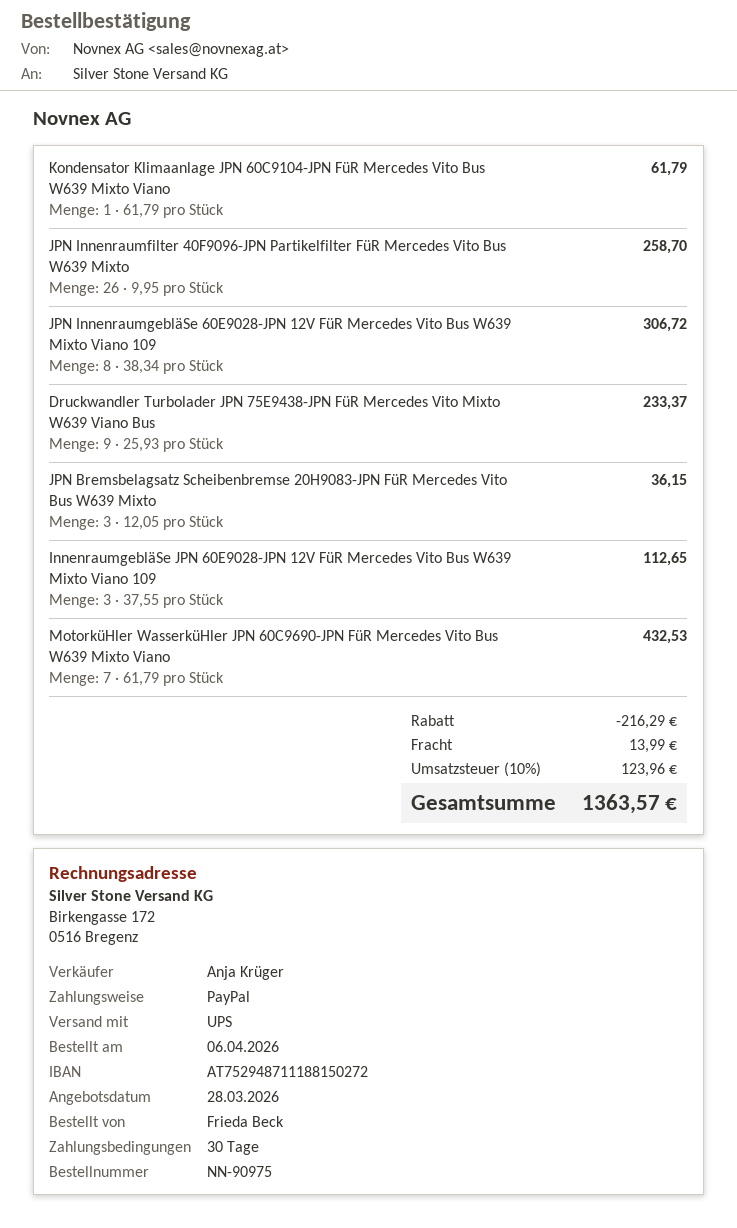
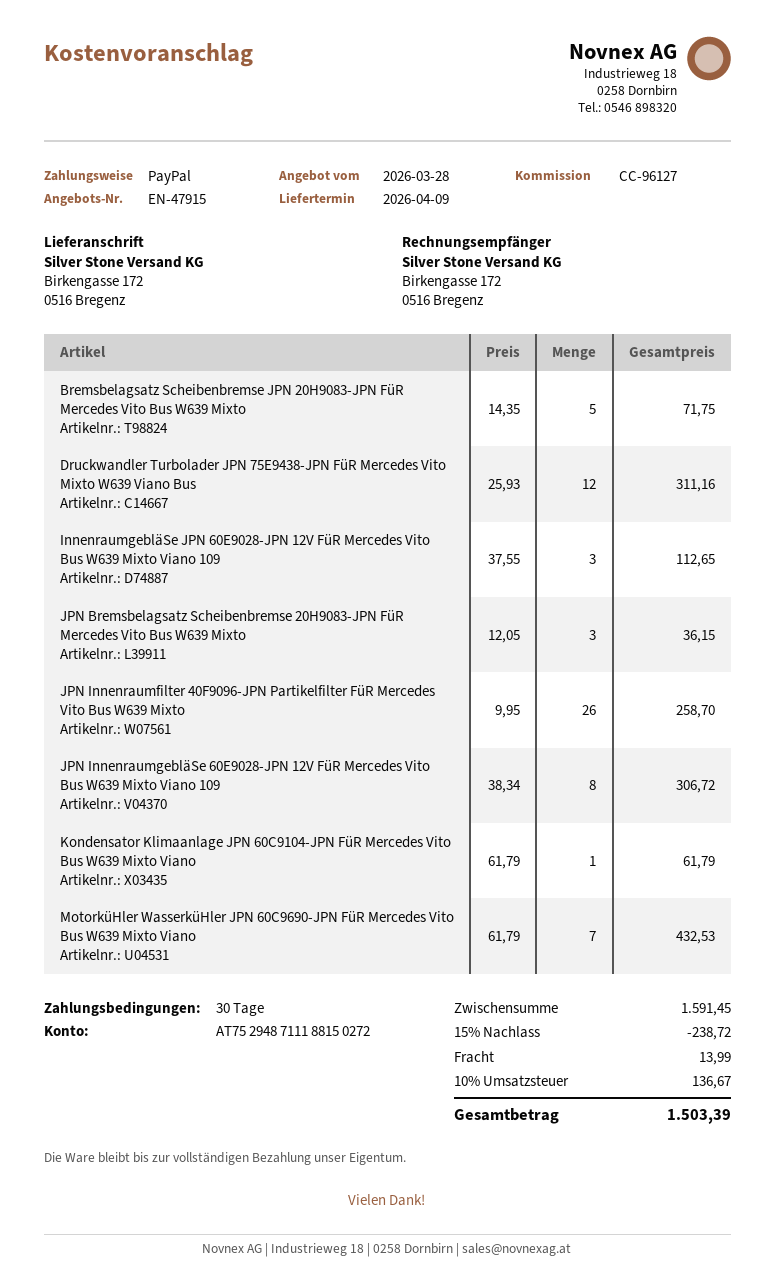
Druckwandler Turbolader JPN 75E9438-JPN FüR Mercedes Vito Mixto W639 Viano Bus: 9 x 25.93 = 233.37 -> 12 x 25.93 = 311.16
Bremsbelagsatz Scheibenbremse JPN 20H9083-JPN FüR Mercedes Vito Bus W639 Mixto: none -> 5 x 14.35 = 71.75
discount: 216.29 -> 238.72
tax: 10% = 123.96 -> 10% = 136.67
total: 1363.57 -> 1503.39

